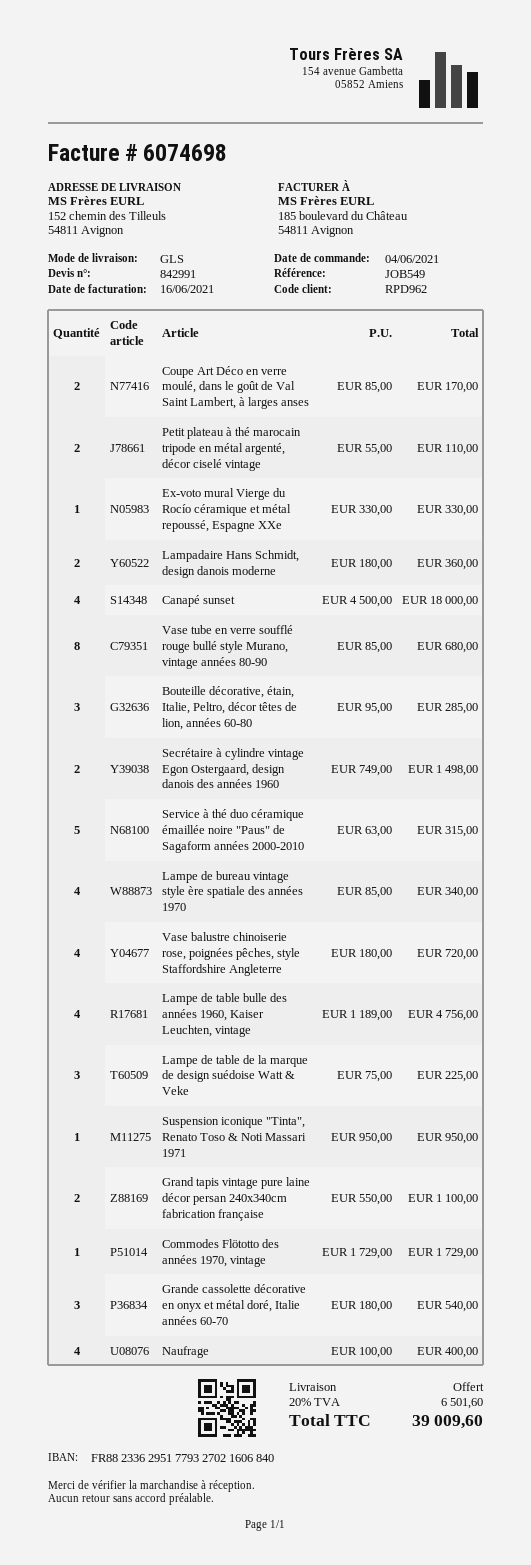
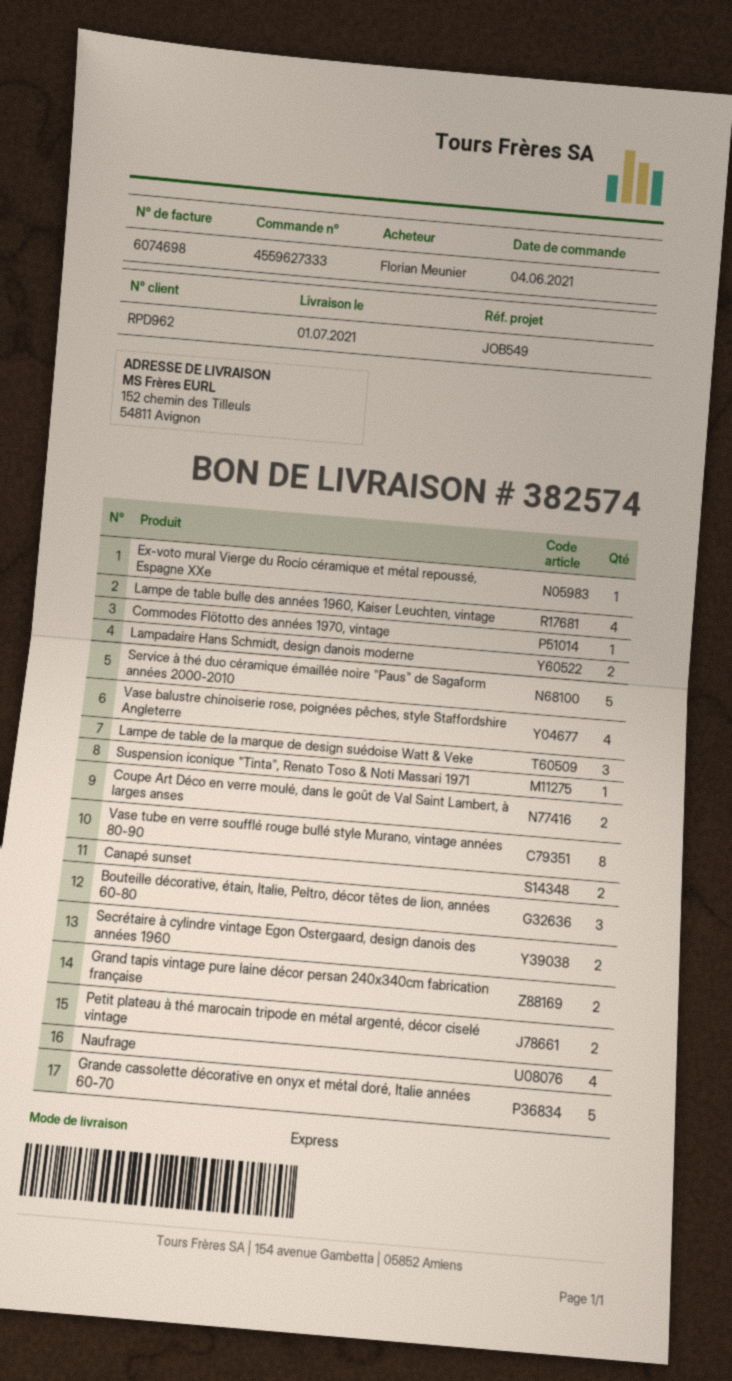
shipping method: GLS -> express
Canapé sunset: 4 -> 2
Lampe de bureau vintage style ère spatiale des années 1970: 4 -> none
Grande cassolette décorative en onyx et métal doré, Italie années 60-70: 3 -> 5

